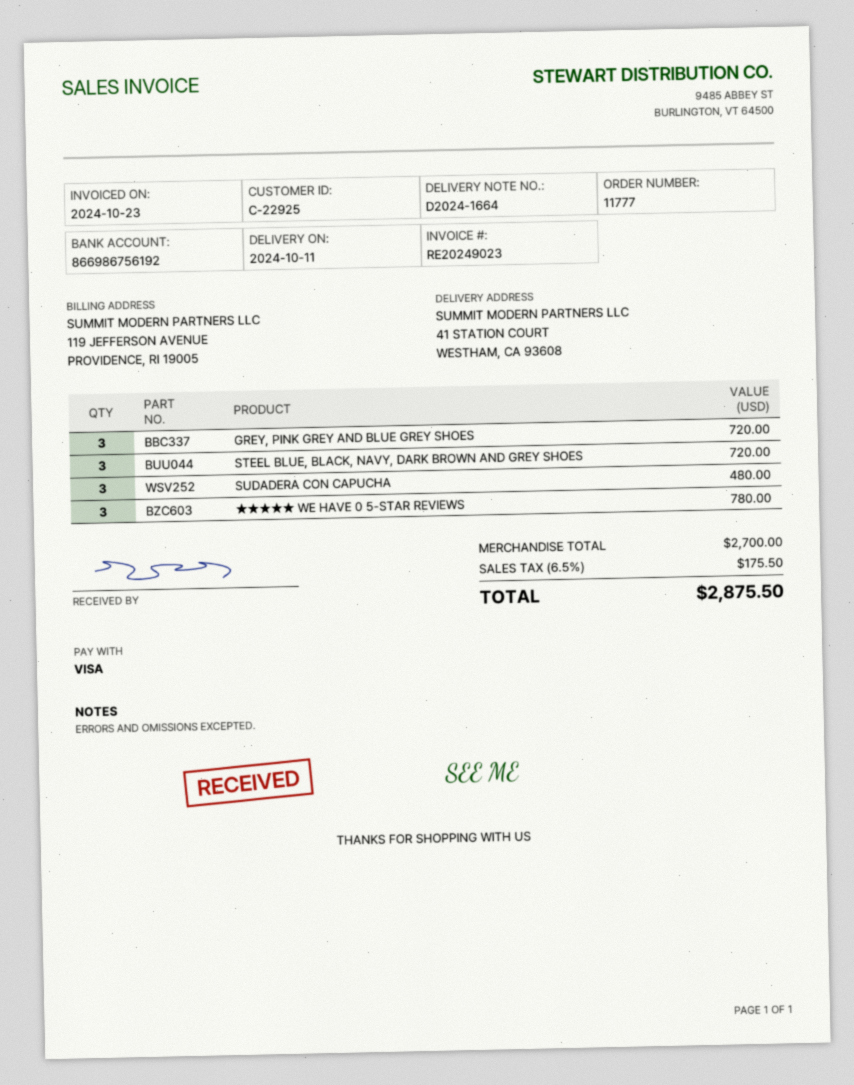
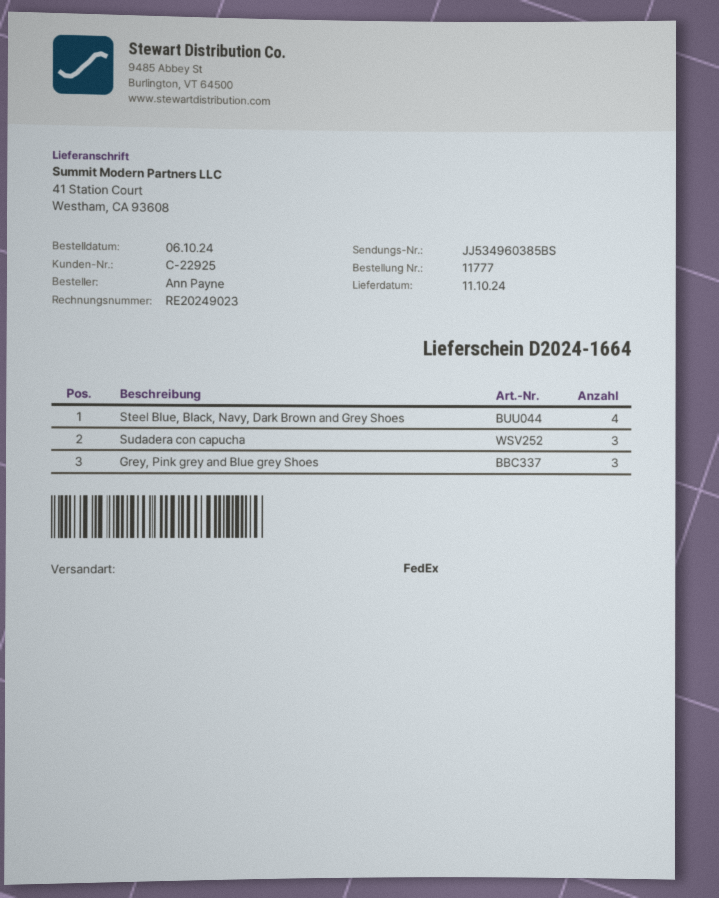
STEEL BLUE, BLACK, NAVY, DARK BROWN AND GREY SHOES: 3 -> 4
★★★★★ WE HAVE 0 5-STAR REVIEWS: 3 -> none

